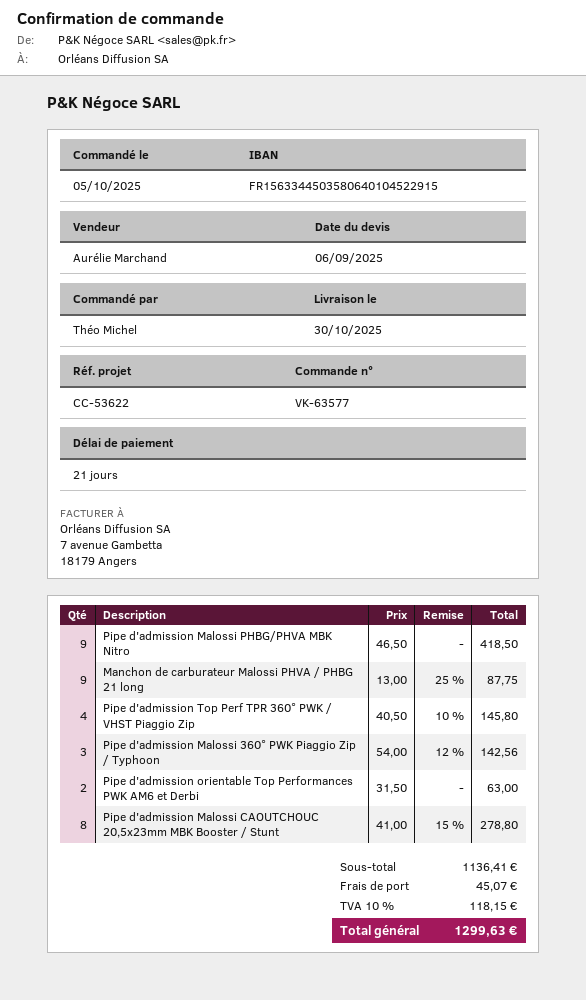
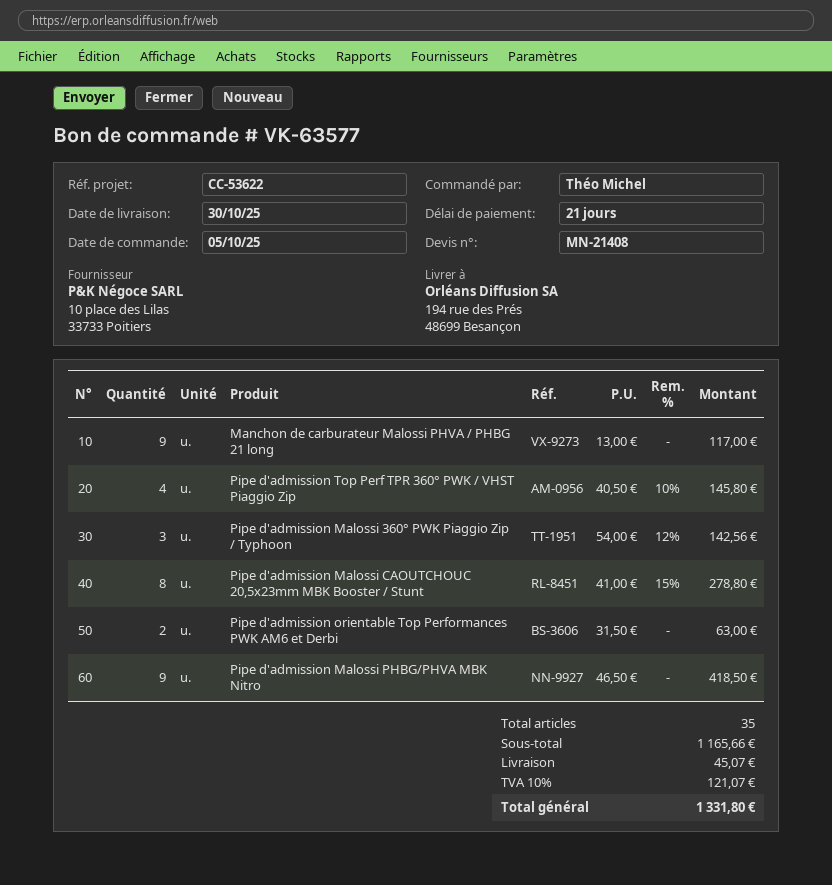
Manchon de carburateur Malossi PHVA / PHBG 21 long: 9 x 13.00 - 25% = 87.75 -> 9 x 13.00 = 117.00
subtotal: 1136.41 -> 1165.66
tax: 10% = 118.15 -> 10% = 121.07
total: 1299.63 -> 1331.80

